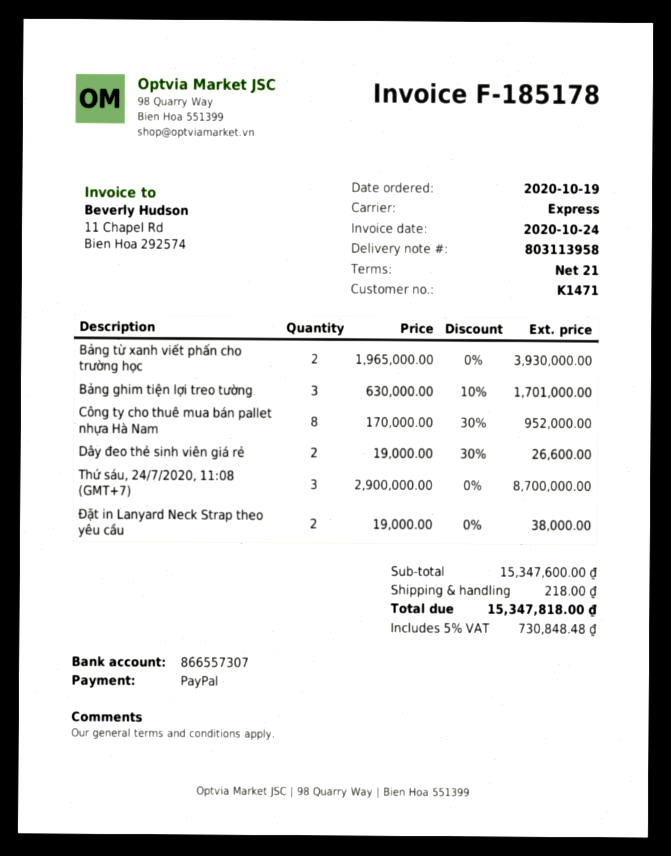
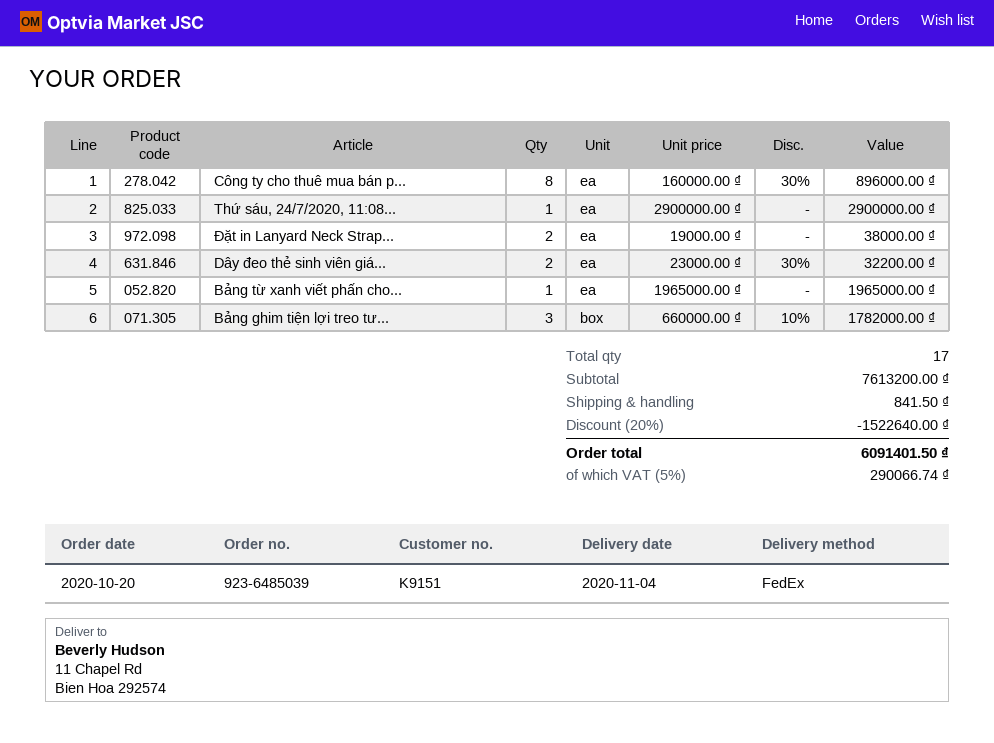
order date: 2020-10-19 -> 2020-10-20
customer number: K1471 -> K9151
shipping method: express -> FedEx
Bảng từ xanh viết phấn cho trường học: 2 x 1965000.00 = 3930000.00 -> 1 x 1965000.00 = 1965000.00
Bảng ghim tiện lợi treo tường: 3 x 630000.00 - 10% = 1701000.00 -> 3 x 660000.00 - 10% = 1782000.00
Công ty cho thuê mua bán pallet nhựa Hà Nam: 8 x 170000.00 - 30% = 952000.00 -> 8 x 160000.00 - 30% = 896000.00
Dây đeo thẻ sinh viên giá rẻ: 2 x 19000.00 - 30% = 26600.00 -> 2 x 23000.00 - 30% = 32200.00
Thứ sáu, 24/7/2020, 11:08 (GMT+7): 3 x 2900000.00 = 8700000.00 -> 1 x 2900000.00 = 2900000.00
subtotal: 15347600.00 -> 7613200.00
discount: none -> 20% = 1522640.00
shipping: 218.00 -> 841.50
tax: 5% = 730848.48 -> 5% = 290066.74
total: 15347818.00 -> 6091401.50

